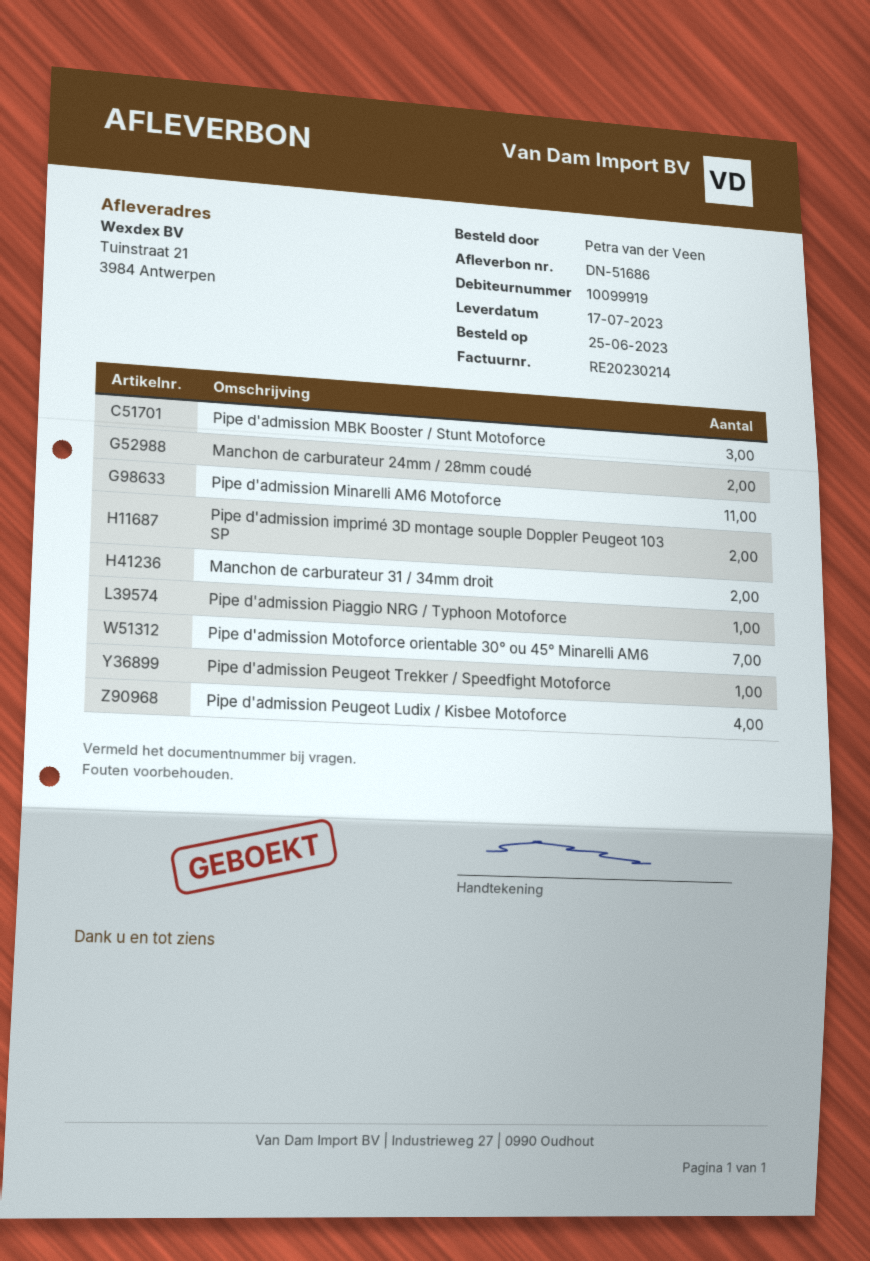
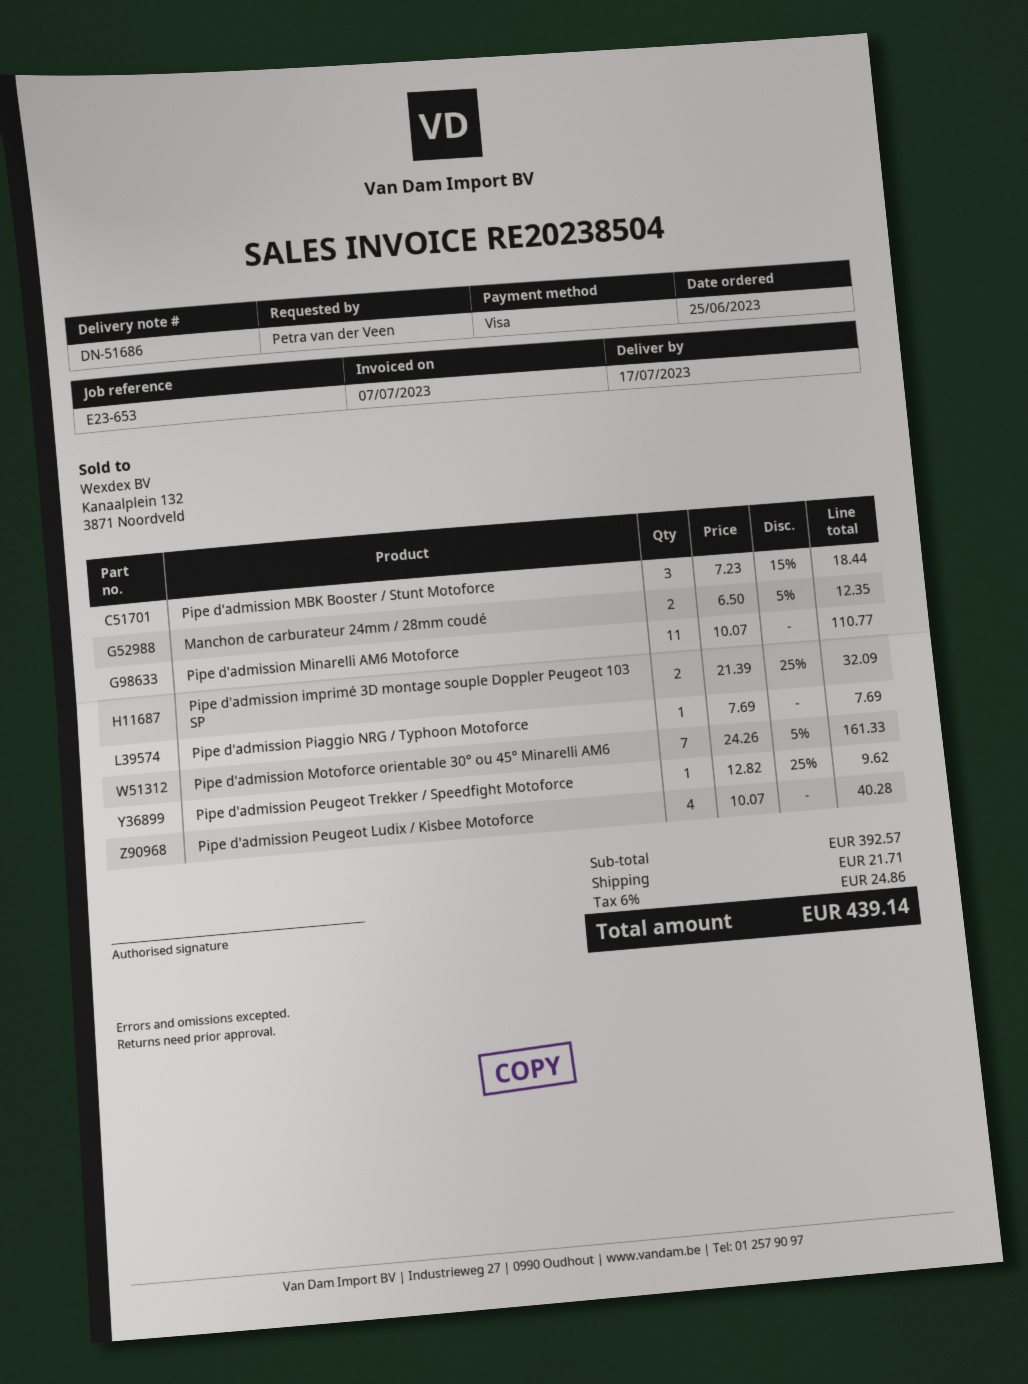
invoice number: RE20230214 -> RE20238504
Manchon de carburateur 31 / 34mm droit: 2 -> none

